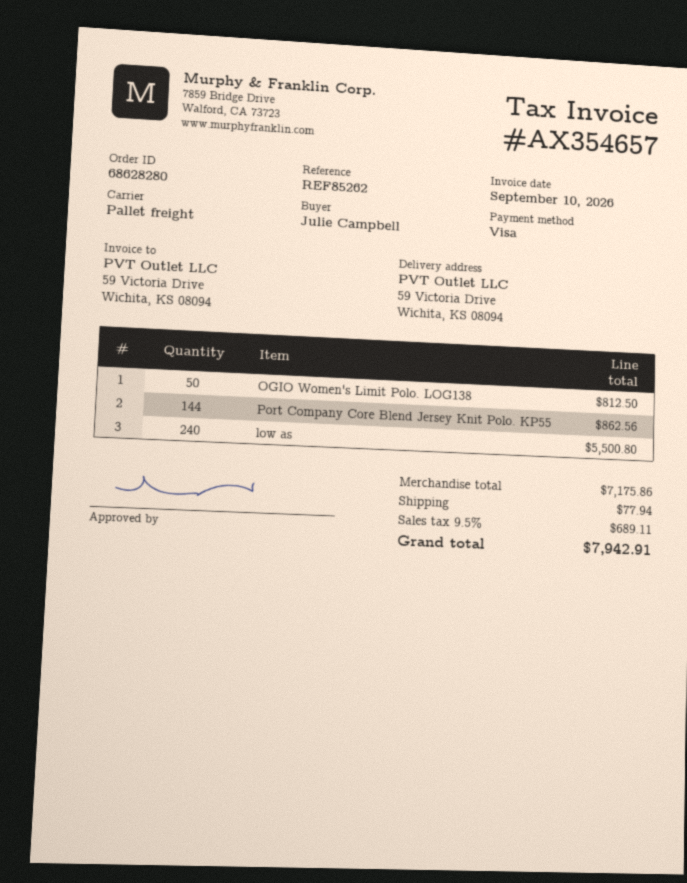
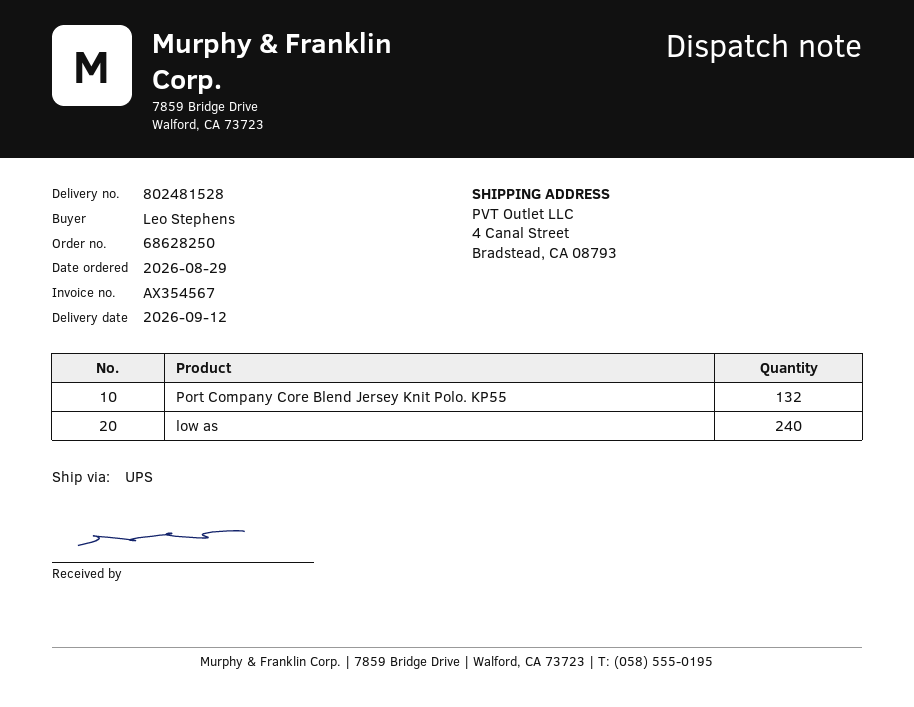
order number: 68628280 -> 68628250
invoice number: AX354657 -> AX354567
ordered by: Julie Campbell -> Leo Stephens
shipping method: pallet freight -> UPS
ship to: 59 Victoria Drive, Wichita, KS 08094 -> 4 Canal Street, Bradstead, CA 08793
OGIO Women's Limit Polo. LOG138: 50 -> none
Port Company Core Blend Jersey Knit Polo. KP55: 144 -> 132

